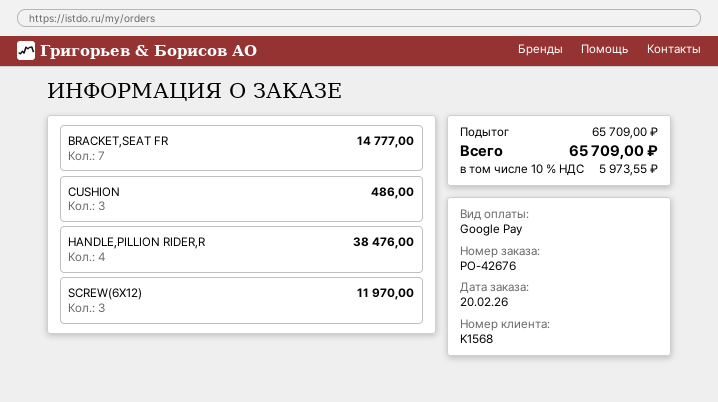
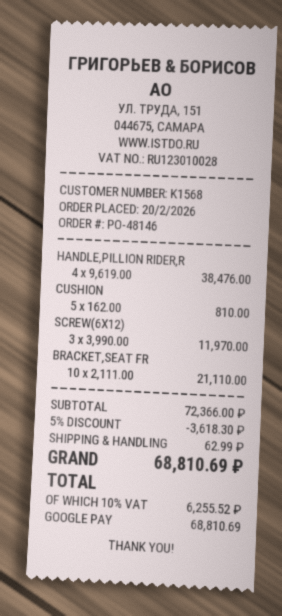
order number: PO-42676 -> PO-48146
BRACKET,SEAT FR: 7 for 14777.00 -> 10 for 21110.00
CUSHION: 3 for 486.00 -> 5 for 810.00
subtotal: 65709.00 -> 72366.00
discount: none -> 5% = 3618.30
shipping: none -> 62.99
tax: 10% = 5973.55 -> 10% = 6255.52
total: 65709.00 -> 68810.69

